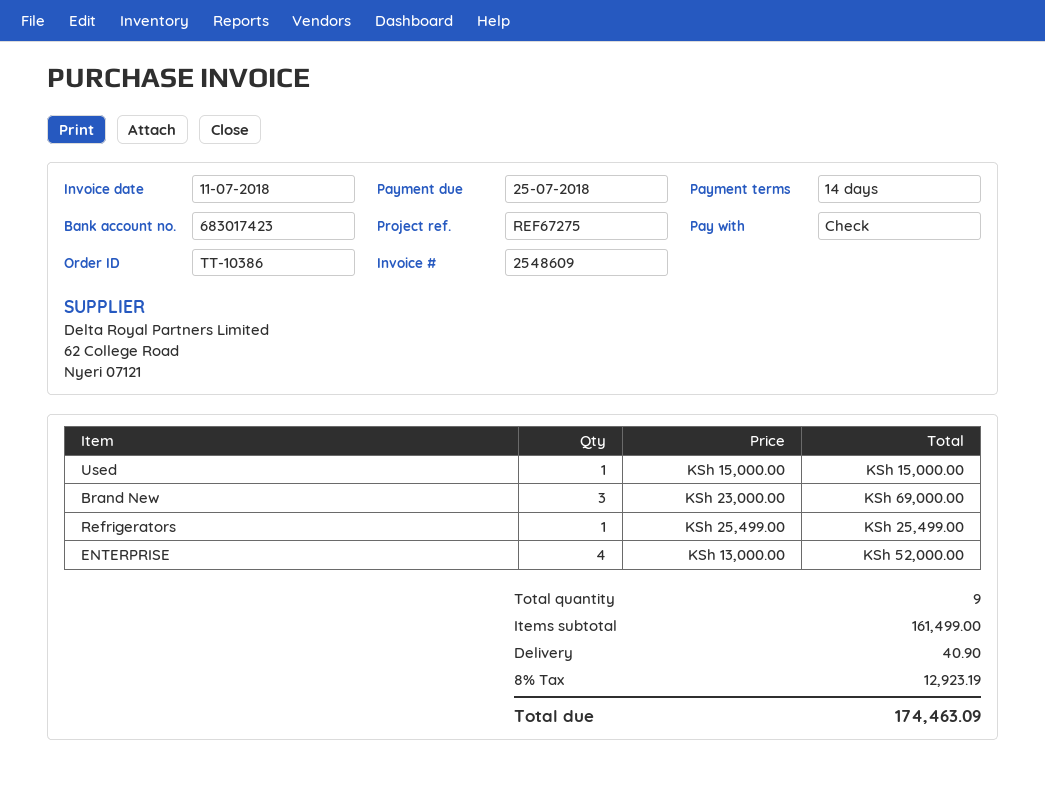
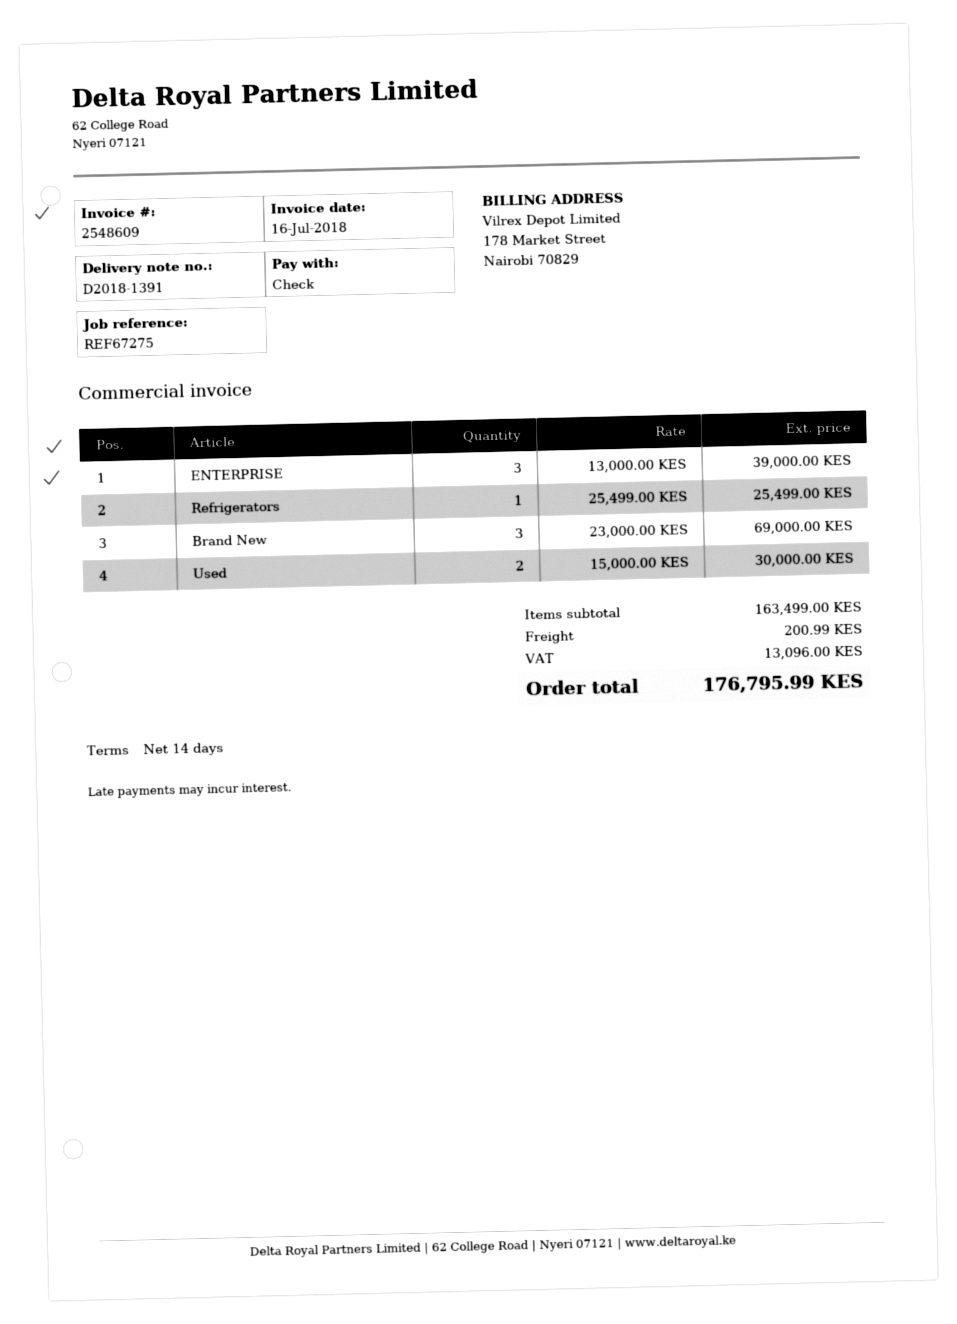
invoice date: 2018-07-11 -> 2018-07-16
Used: 1 x 15000.00 = 15000.00 -> 2 x 15000.00 = 30000.00
ENTERPRISE: 4 x 13000.00 = 52000.00 -> 3 x 13000.00 = 39000.00
subtotal: 161499.00 -> 163499.00
shipping: 40.90 -> 200.99
tax: 12923.19 -> 13096.00
total: 174463.09 -> 176795.99

